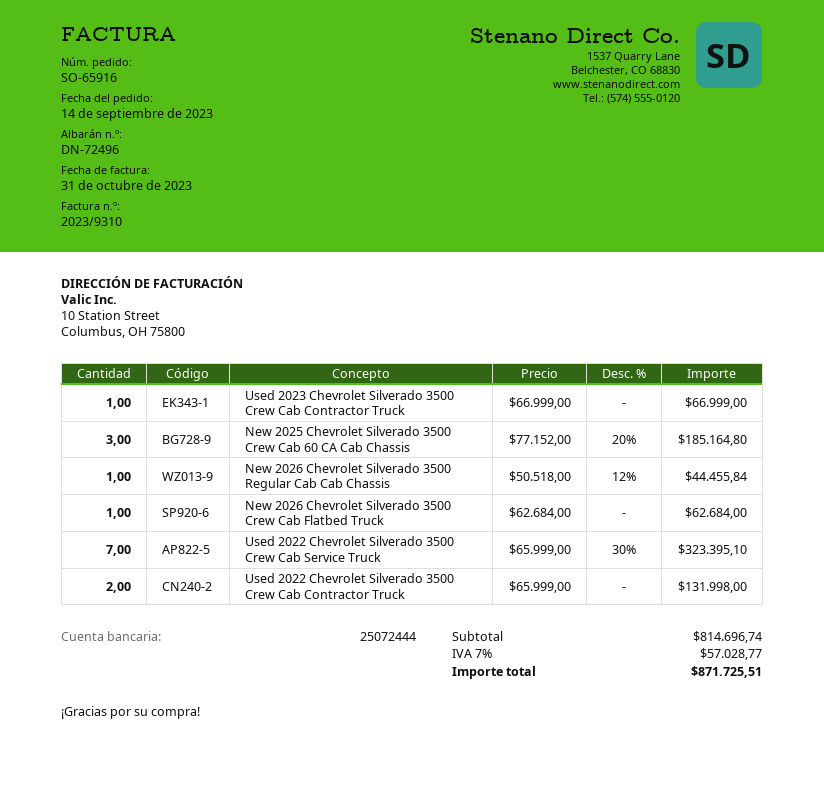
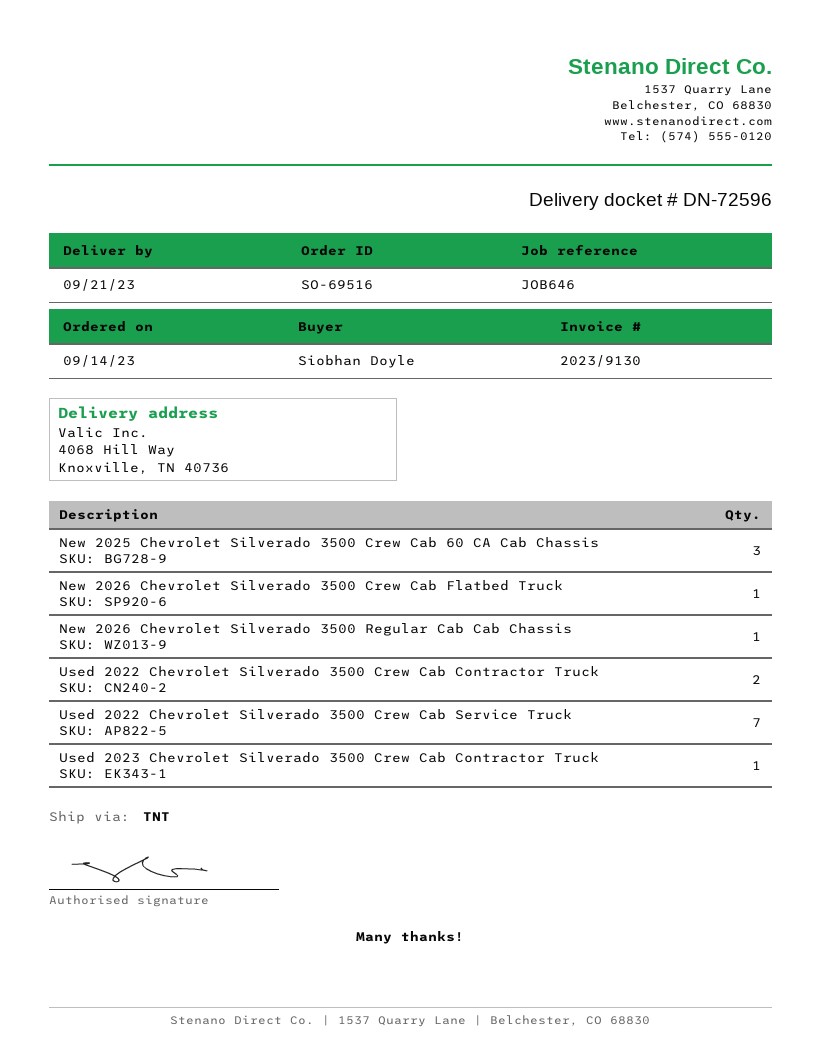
order number: SO-65916 -> SO-69516
delivery note number: DN-72496 -> DN-72596
invoice number: 2023/9310 -> 2023/9130

